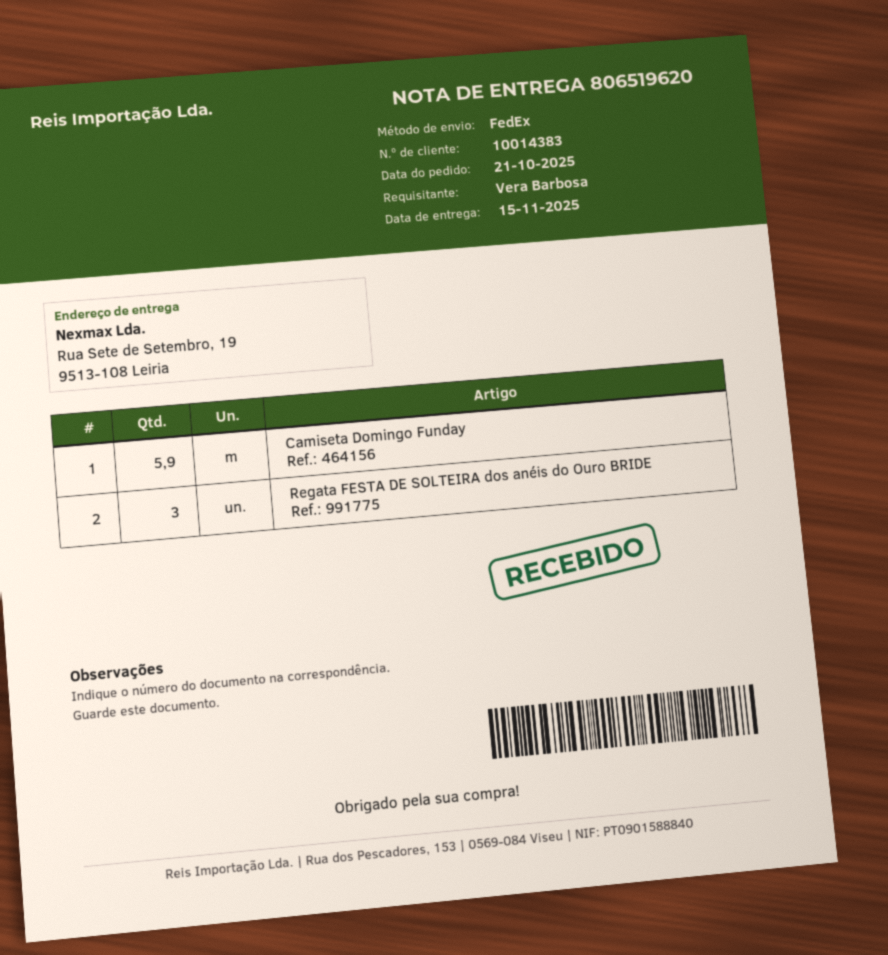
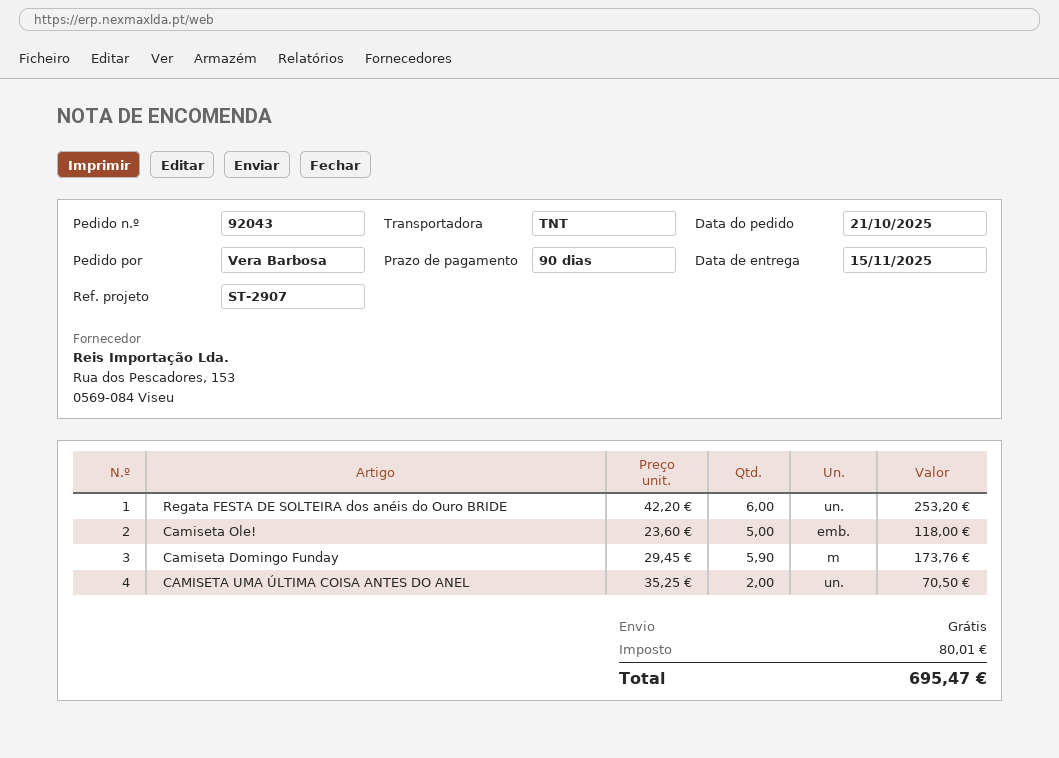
shipping method: FedEx -> TNT
Regata FESTA DE SOLTEIRA dos anéis do Ouro BRIDE: 3 -> 6
Camiseta Ole!: none -> 5
CAMISETA UMA ÚLTIMA COISA ANTES DO ANEL: none -> 2

